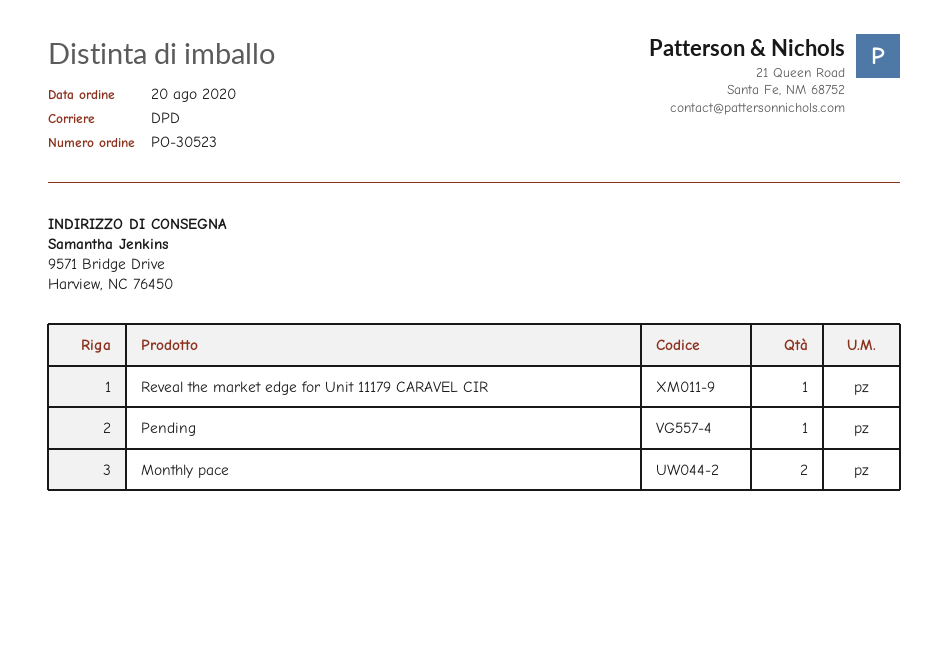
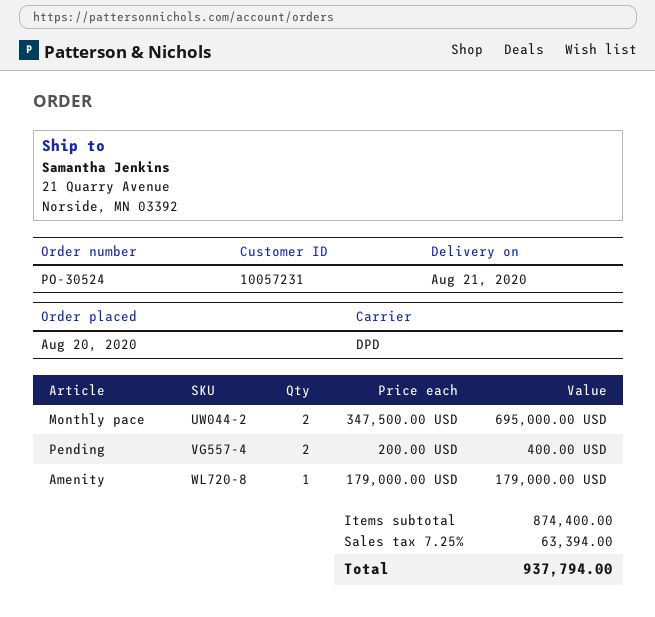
order number: PO-30523 -> PO-30524
ship to: 9571 Bridge Drive, Harview, NC 76450 -> 21 Quarry Avenue, Norside, MN 03392
Reveal the market edge for Unit 11179 CARAVEL CIR: 1 -> none
Pending: 1 -> 2
Amenity: none -> 1

